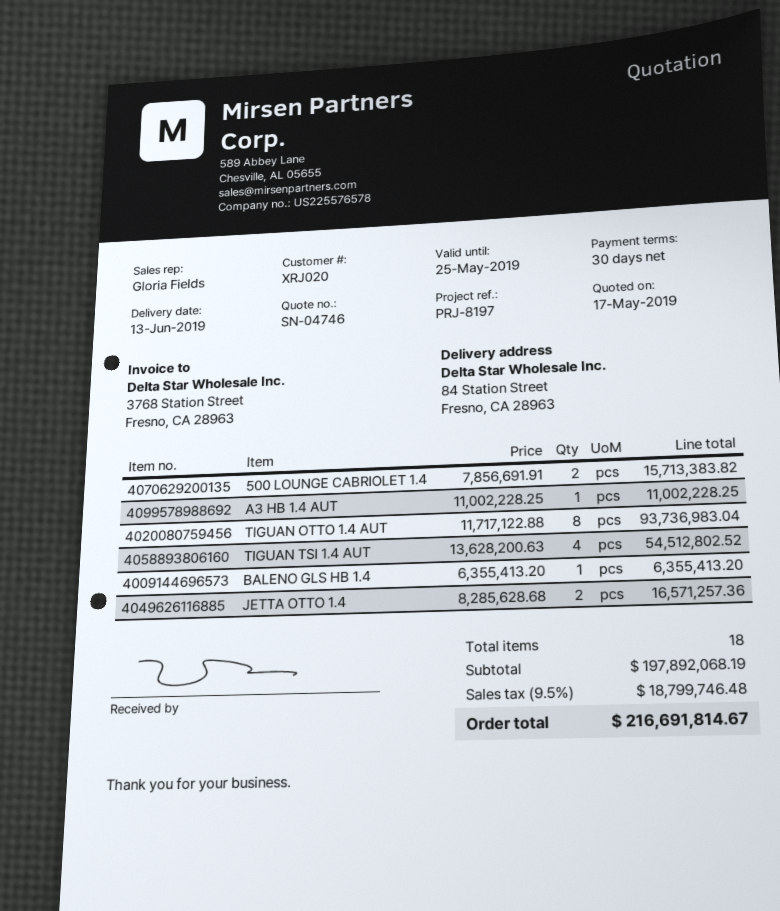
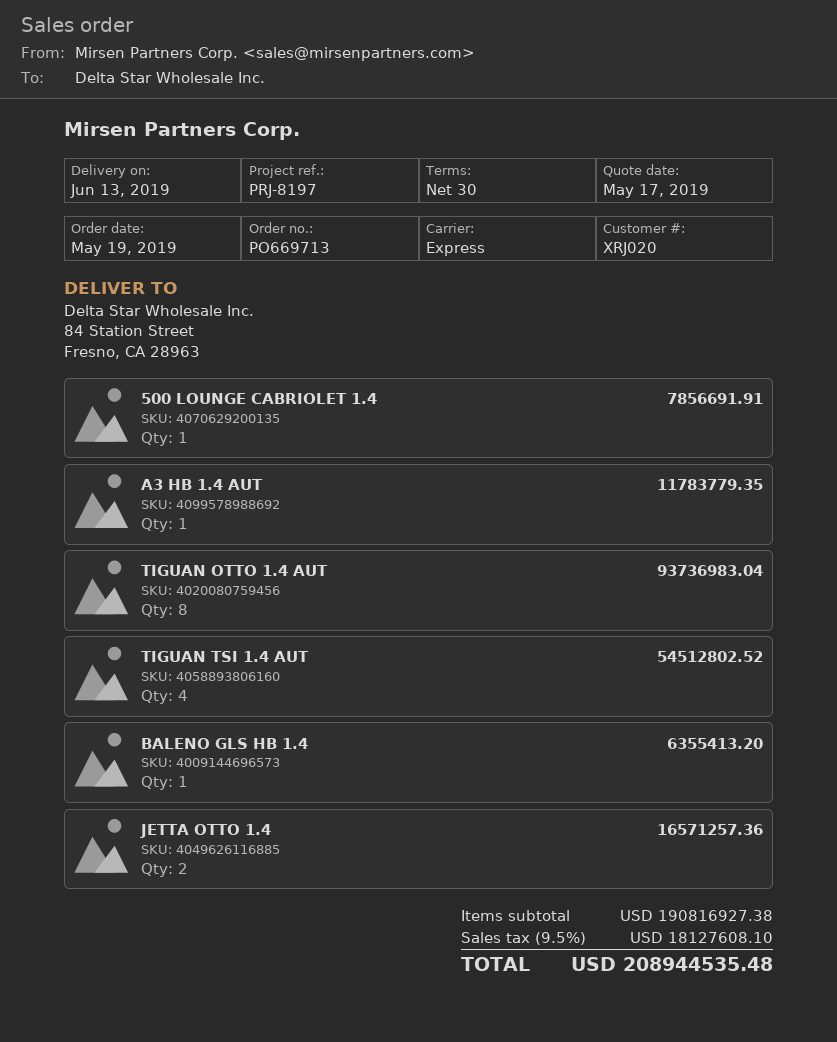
500 LOUNGE CABRIOLET 1.4: 2 for 15713383.82 -> 1 for 7856691.91
A3 HB 1.4 AUT: 1 for 11002228.25 -> 1 for 11783779.35
subtotal: 197892068.19 -> 190816927.38
tax: 9.5% = 18799746.48 -> 9.5% = 18127608.10
total: 216691814.67 -> 208944535.48

